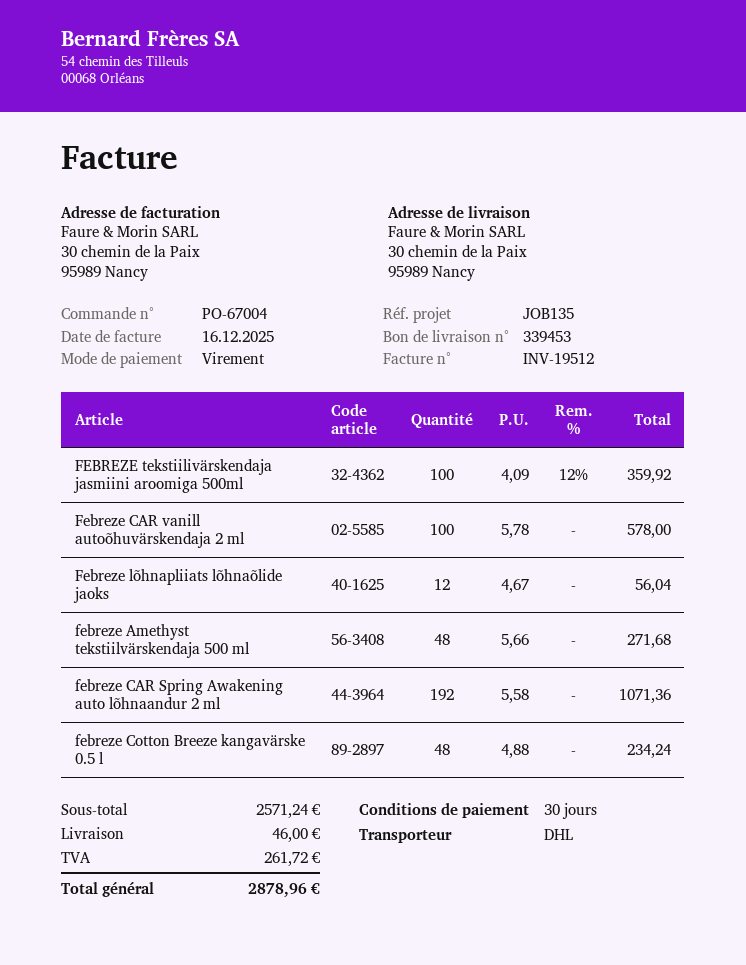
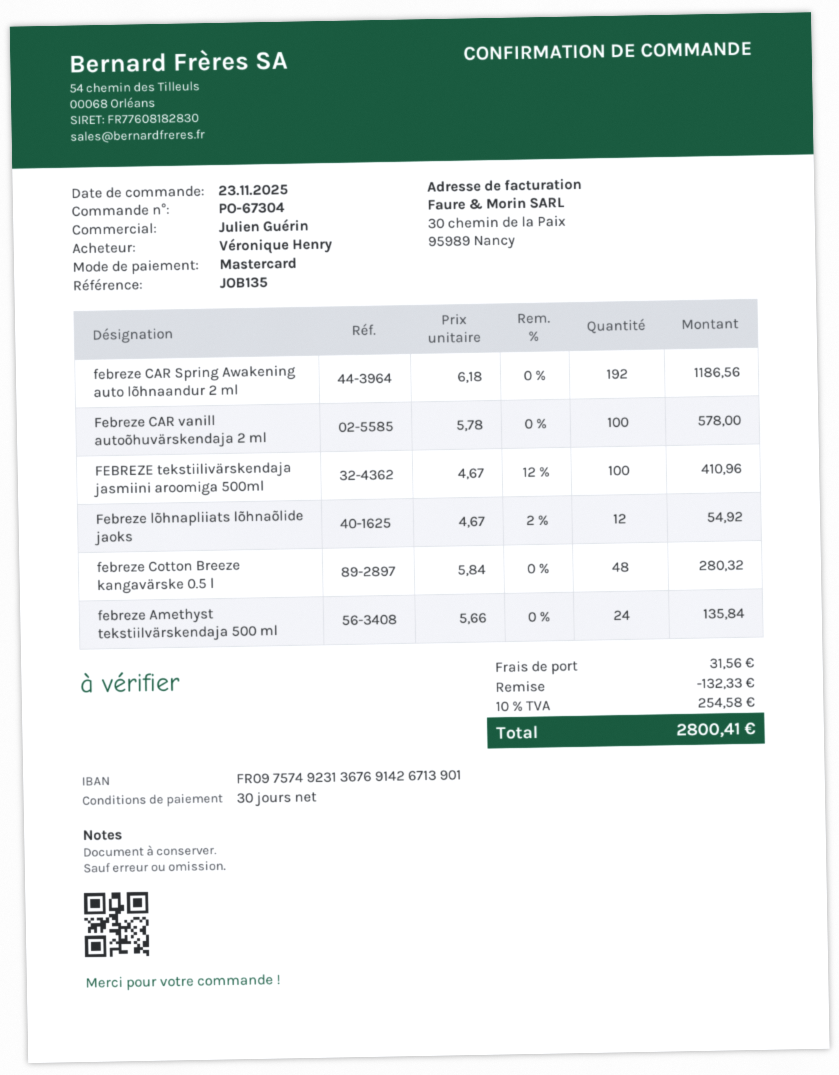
order number: PO-67004 -> PO-67304
payment method: bank transfer -> Mastercard
FEBREZE tekstiilivärskendaja jasmiini aroomiga 500ml: 100 x 4.09 - 12% = 359.92 -> 100 x 4.67 - 12% = 410.96
Febreze lõhnapliiats lõhnaõlide jaoks: 12 x 4.67 = 56.04 -> 12 x 4.67 - 2% = 54.92
febreze Amethyst tekstiilvärskendaja 500 ml: 48 x 5.66 = 271.68 -> 24 x 5.66 = 135.84
febreze CAR Spring Awakening auto lõhnaandur 2 ml: 192 x 5.58 = 1071.36 -> 192 x 6.18 = 1186.56
febreze Cotton Breeze kangavärske 0.5 l: 48 x 4.88 = 234.24 -> 48 x 5.84 = 280.32
discount: none -> 132.33
shipping: 46.00 -> 31.56
tax: 261.72 -> 254.58
total: 2878.96 -> 2800.41

